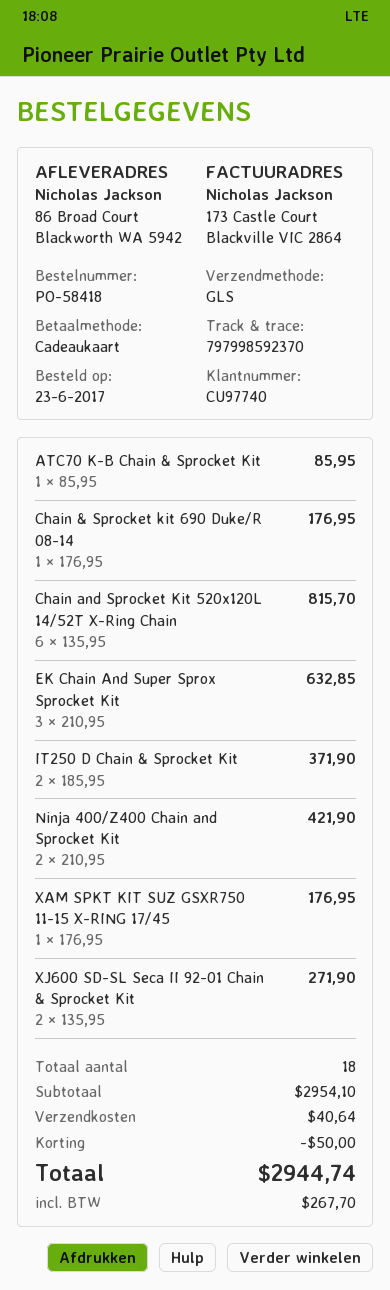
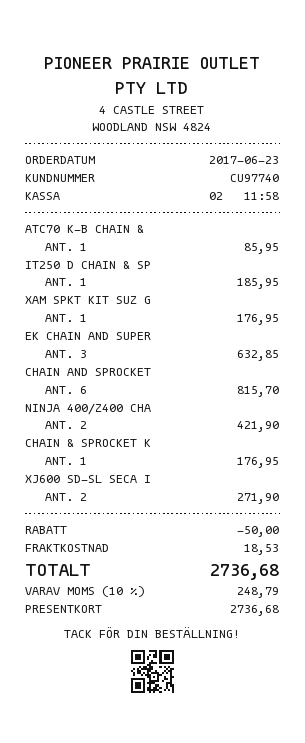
IT250 D Chain & Sprocket Kit: 2 for 371.90 -> 1 for 185.95
shipping: 40.64 -> 18.53
tax: 267.70 -> 248.79
total: 2944.74 -> 2736.68

